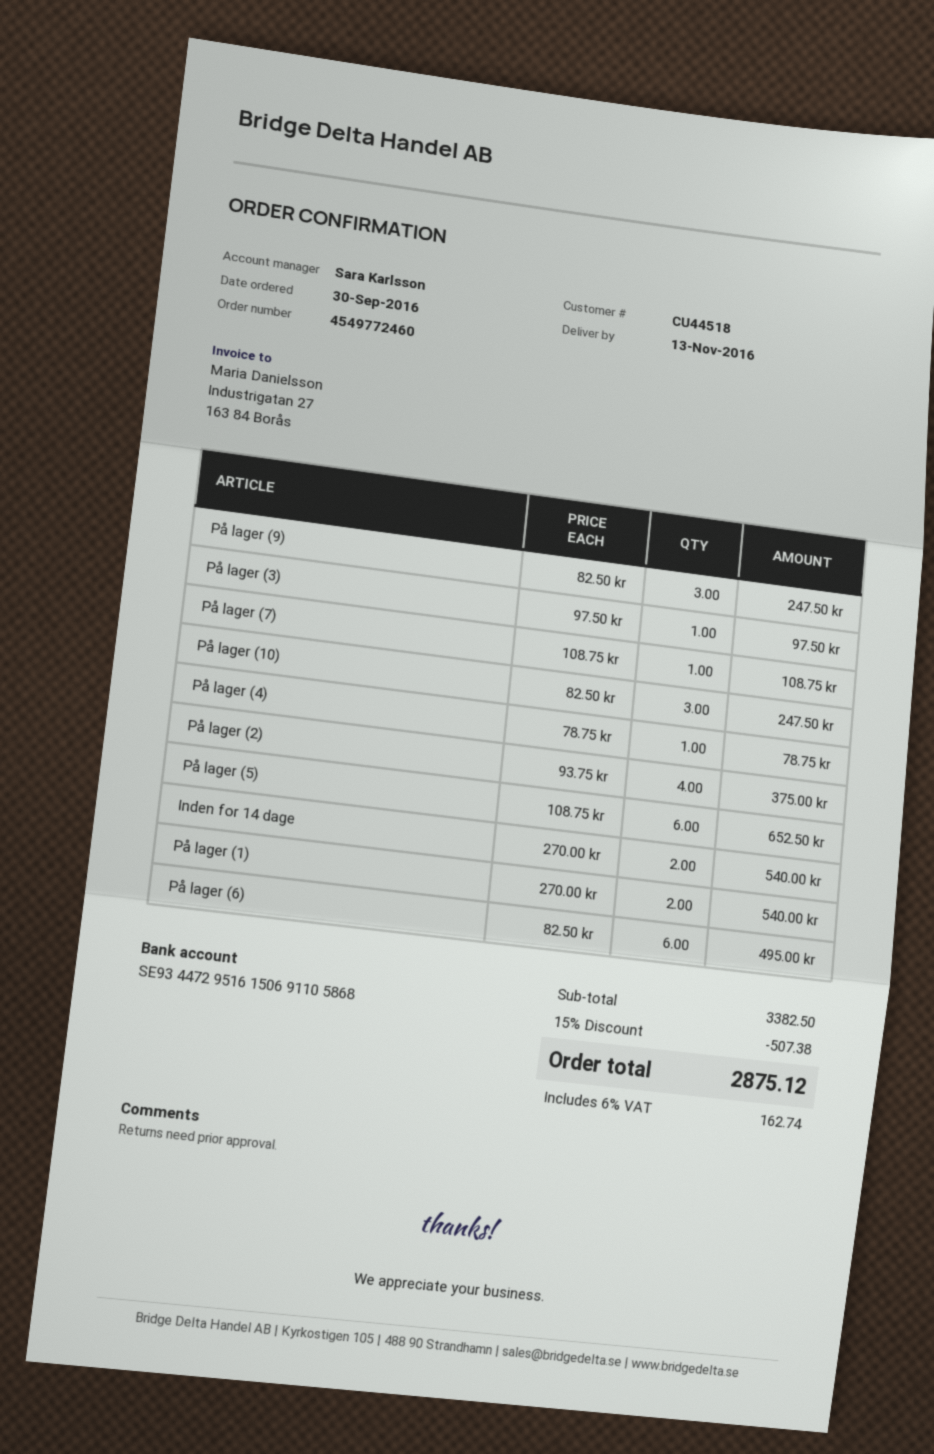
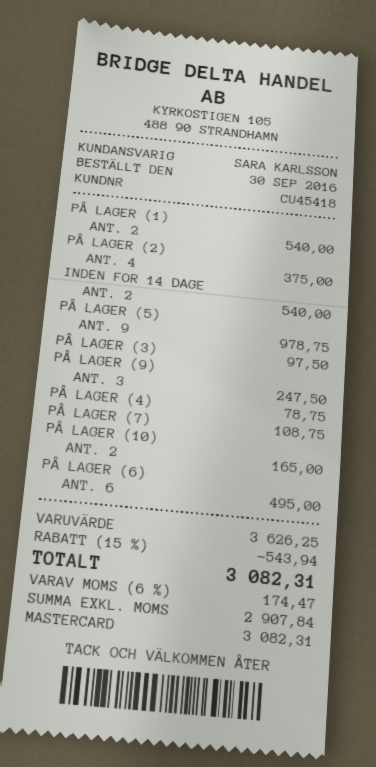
customer number: CU44518 -> CU45418
På lager (10): 3 for 247.50 -> 2 for 165.00
På lager (5): 6 for 652.50 -> 9 for 978.75
subtotal: 3382.50 -> 3626.25
discount: 15% = 507.38 -> 15% = 543.94
tax: 6% = 162.74 -> 6% = 174.47
total: 2875.12 -> 3082.31

